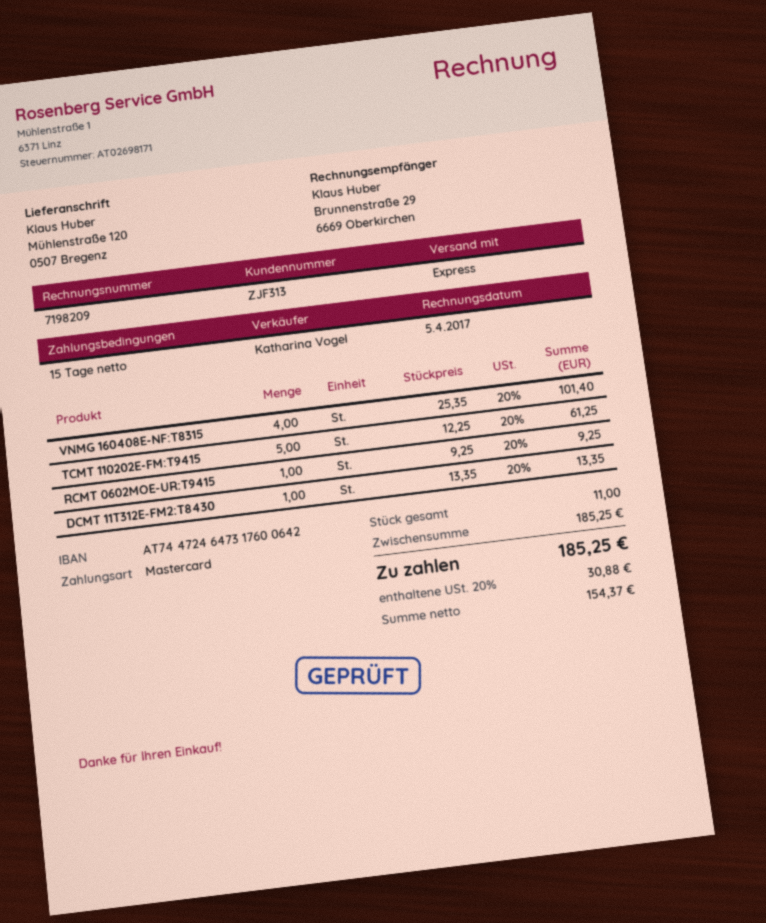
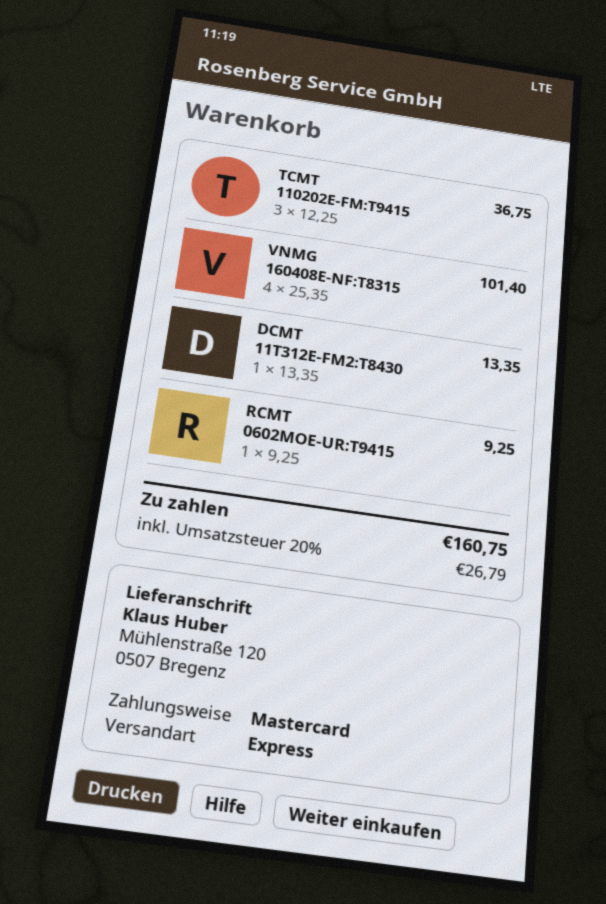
TCMT 110202E-FM:T9415: 5 x 12.25 = 61.25 -> 3 x 12.25 = 36.75
tax: 20% = 30.88 -> 20% = 26.79
total: 185.25 -> 160.75

